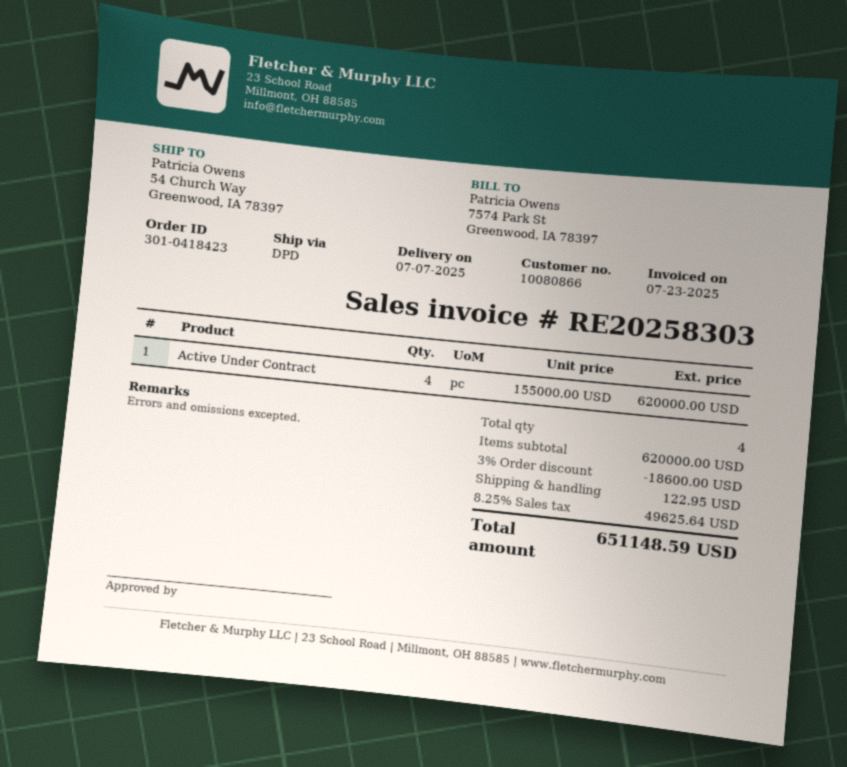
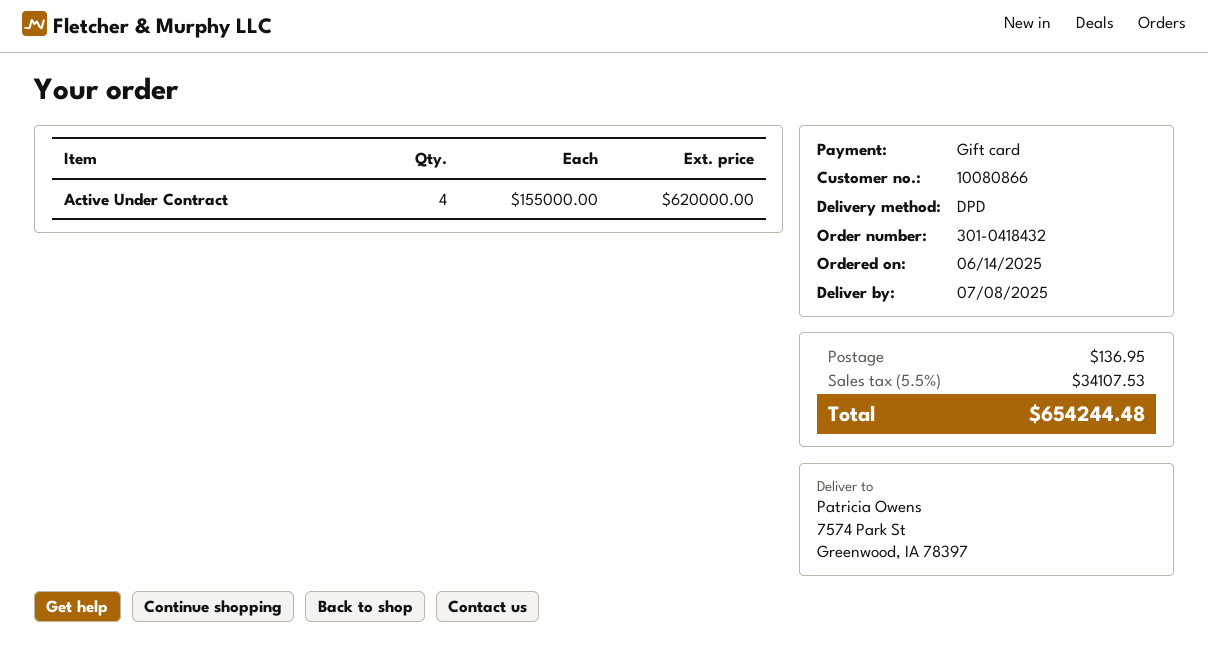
order number: 301-0418423 -> 301-0418432
delivery date: 2025-07-07 -> 2025-07-08
ship to: 54 Church Way, Greenwood, IA 78397 -> 7574 Park St, Greenwood, IA 78397
discount: 3% = 18600.00 -> none
shipping: 122.95 -> 136.95
tax: 8.25% = 49625.64 -> 5.5% = 34107.53
total: 651148.59 -> 654244.48

